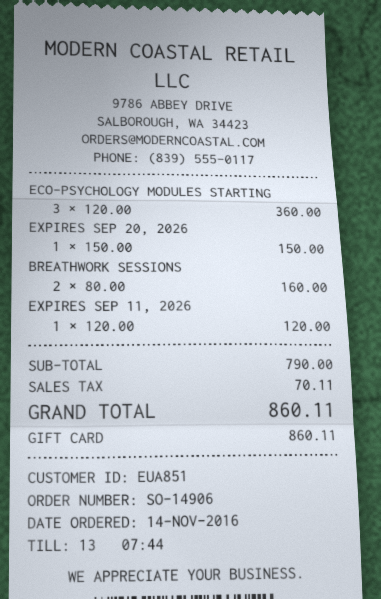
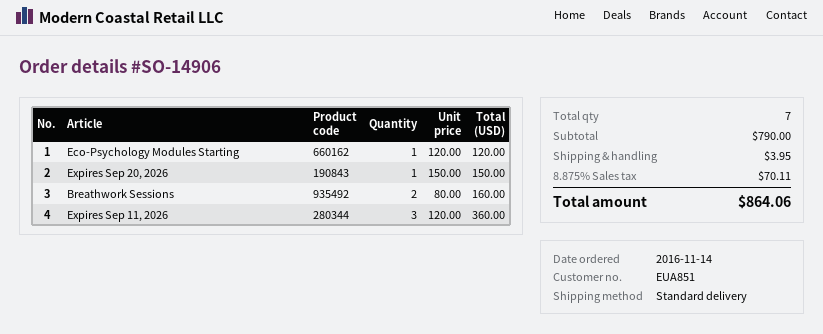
ECO-PSYCHOLOGY MODULES STARTING: 3 x 120.00 = 360.00 -> 1 x 120.00 = 120.00
EXPIRES SEP 11, 2026: 1 x 120.00 = 120.00 -> 3 x 120.00 = 360.00
shipping: none -> 3.95
total: 860.11 -> 864.06

